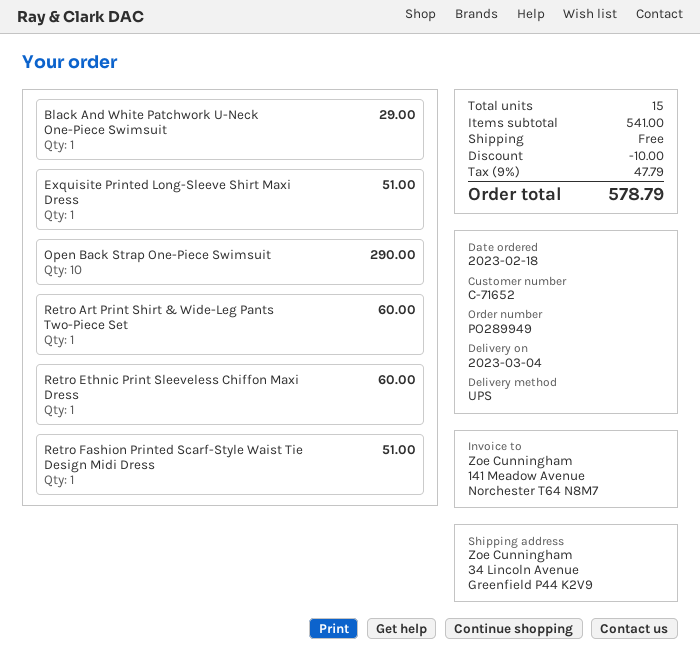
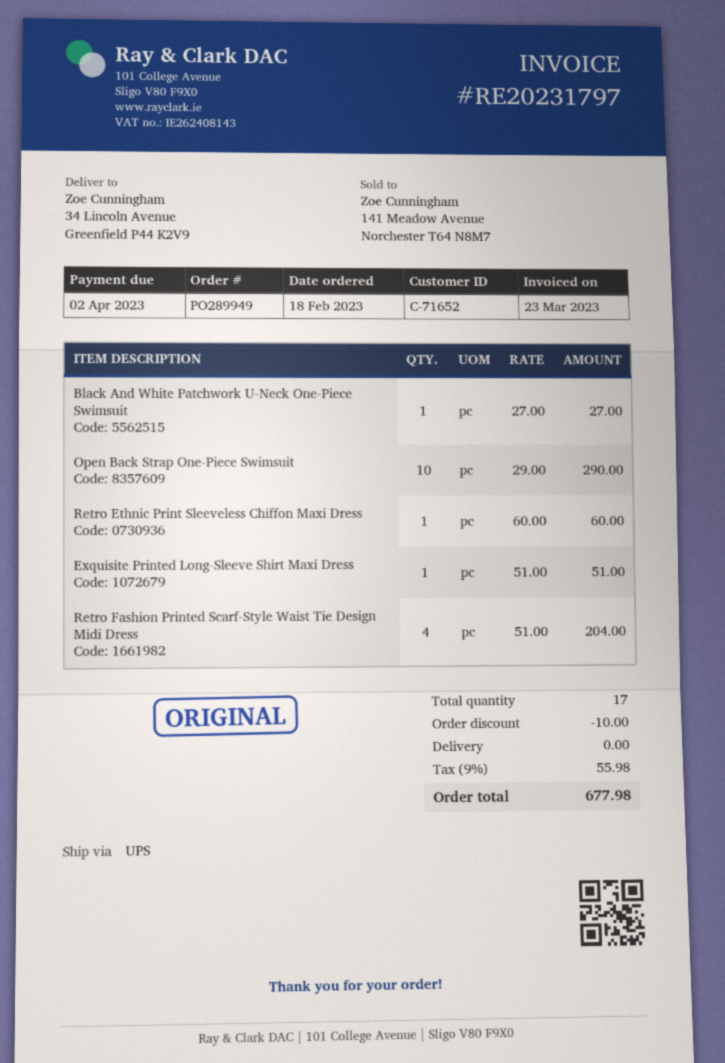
Black And White Patchwork U-Neck One-Piece Swimsuit: 1 for 29.00 -> 1 for 27.00
Retro Art Print Shirt & Wide-Leg Pants Two-Piece Set: 1 for 60.00 -> none
Retro Fashion Printed Scarf-Style Waist Tie Design Midi Dress: 1 for 51.00 -> 4 for 204.00
total quantity: 15 -> 17
tax: 9% = 47.79 -> 9% = 55.98
total: 578.79 -> 677.98

